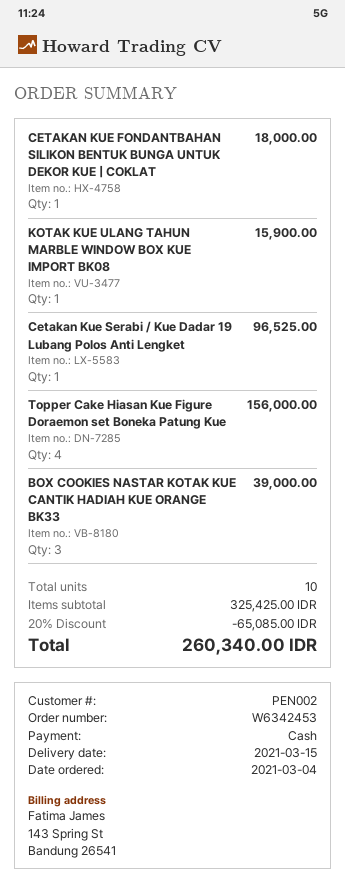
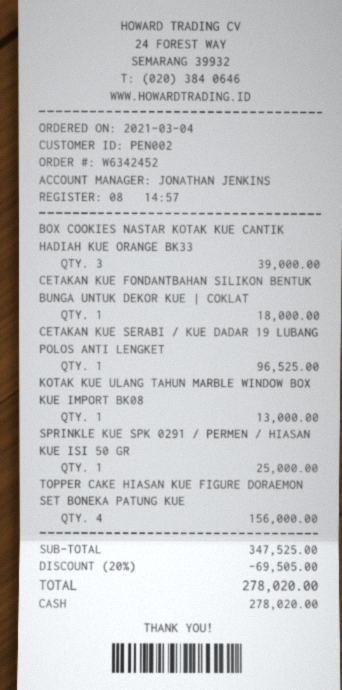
order number: W6342453 -> W6342452
KOTAK KUE ULANG TAHUN MARBLE WINDOW BOX KUE IMPORT BK08: 1 for 15900.00 -> 1 for 13000.00
SPRINKLE KUE SPK 0291 / PERMEN / HIASAN KUE ISI 50 GR: none -> 1 for 25000.00
subtotal: 325425.00 -> 347525.00
discount: 20% = 65085.00 -> 20% = 69505.00
total: 260340.00 -> 278020.00

